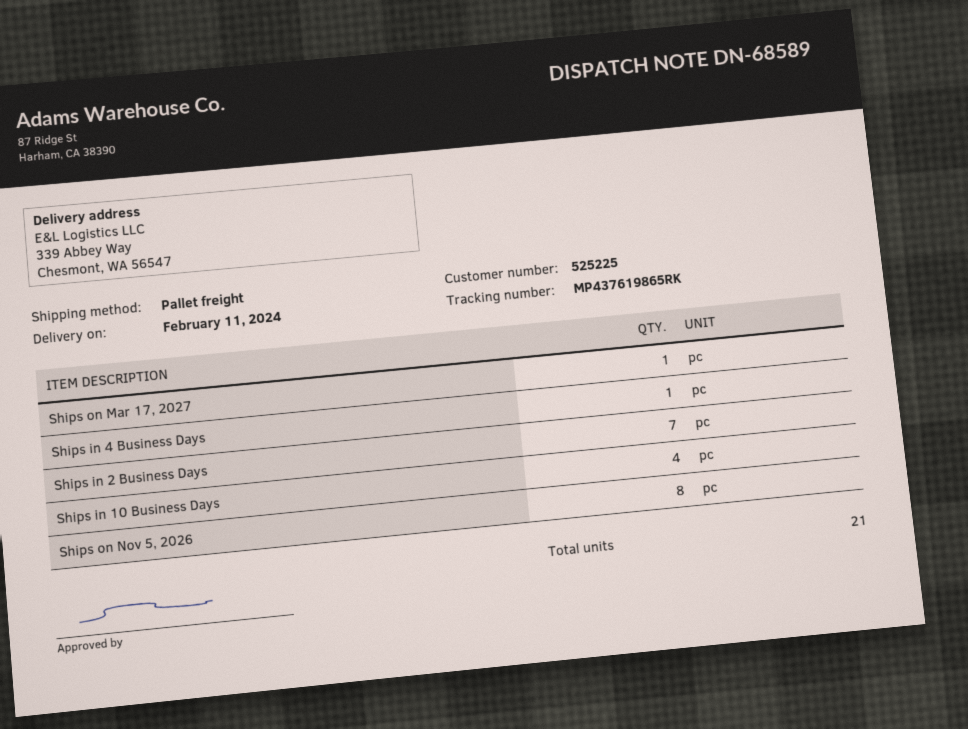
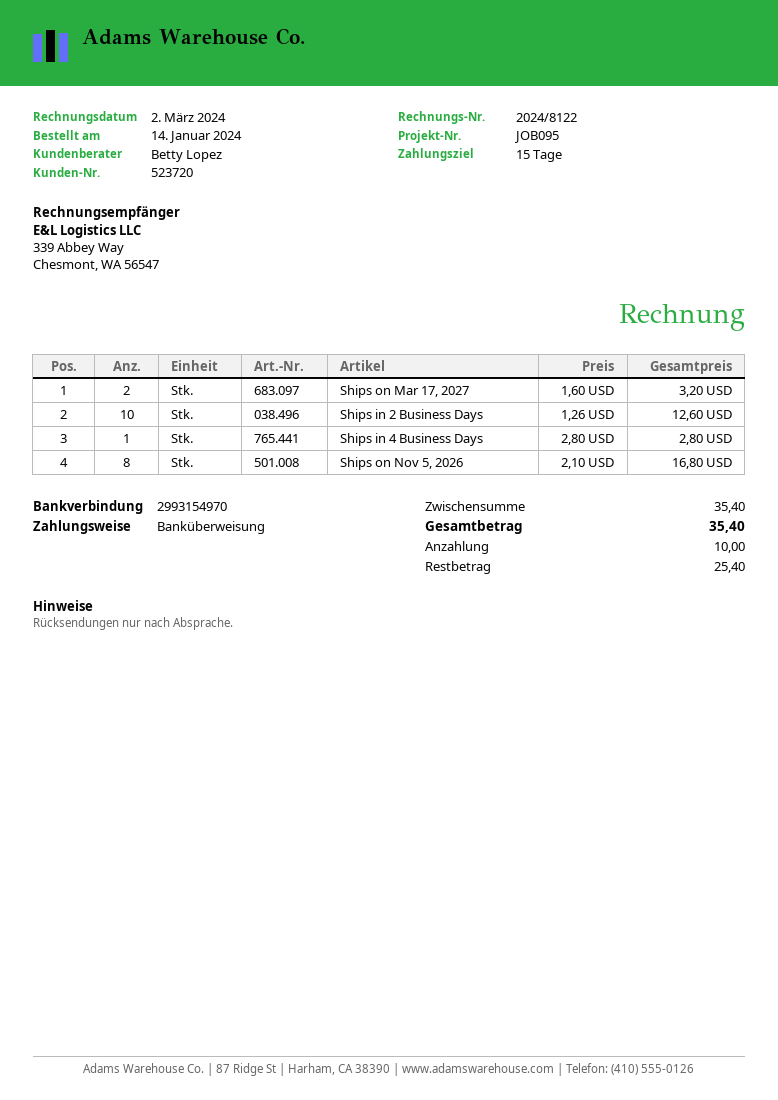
customer number: 525225 -> 523720
Ships on Mar 17, 2027: 1 -> 2
Ships in 2 Business Days: 7 -> 10
Ships in 10 Business Days: 4 -> none

